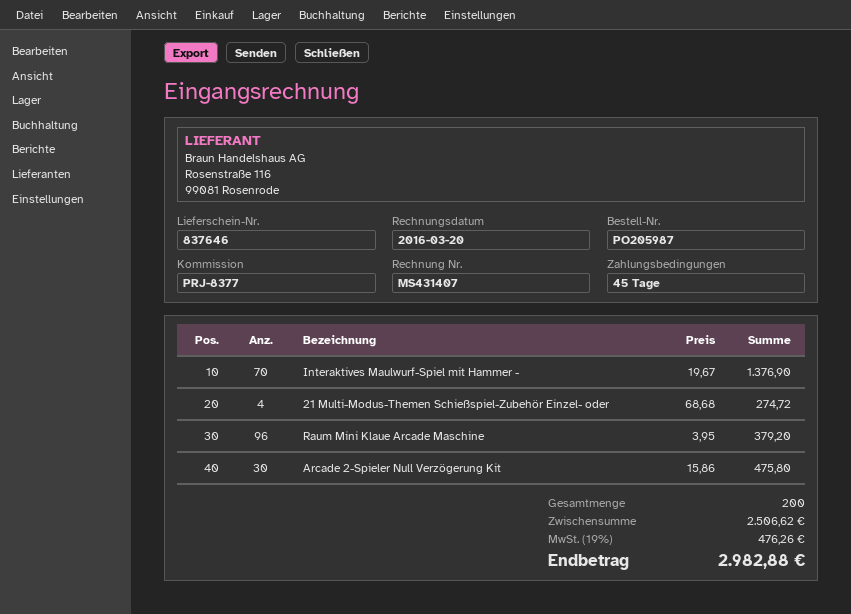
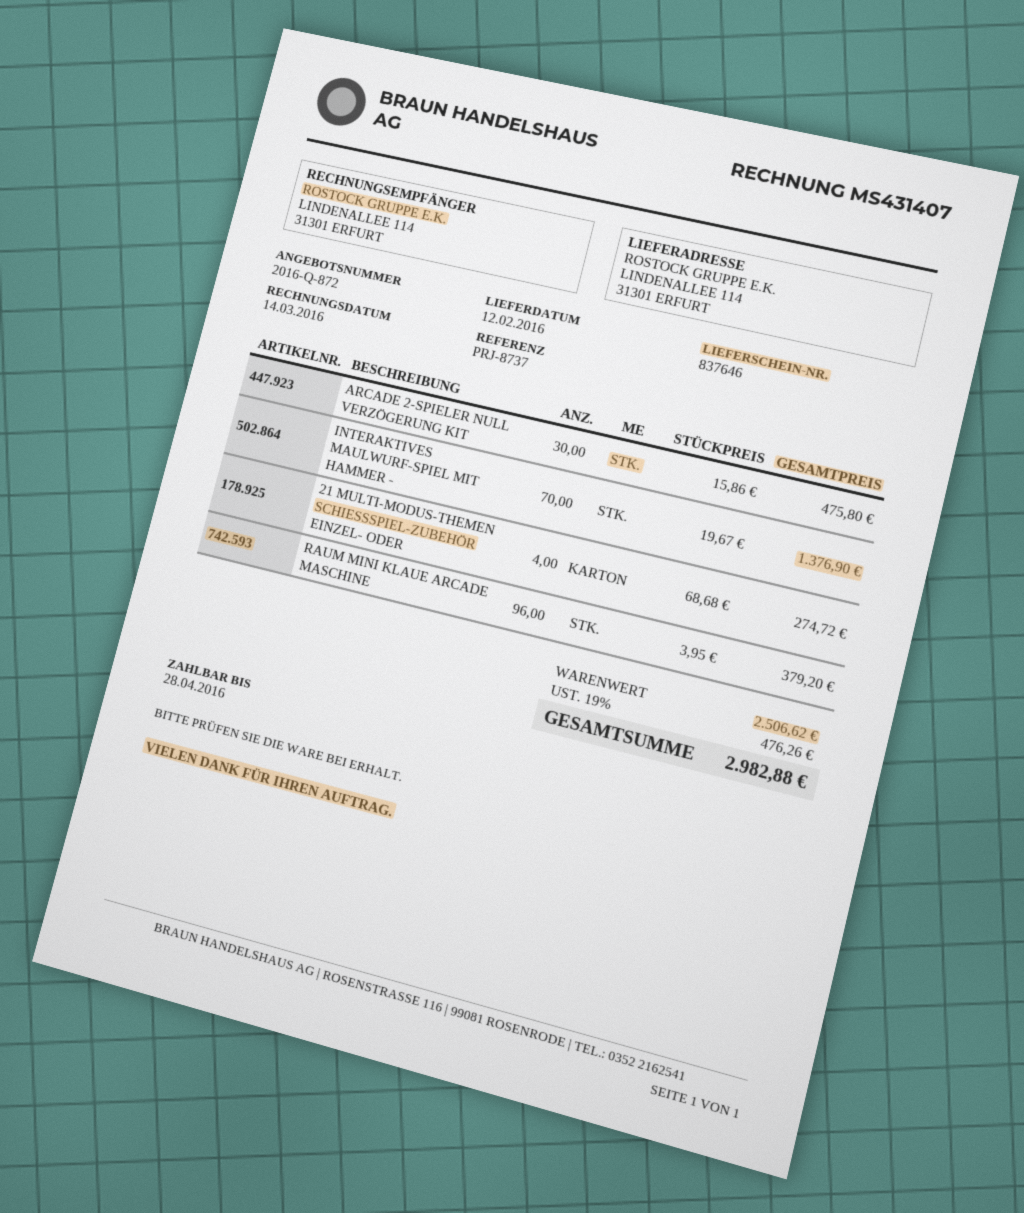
invoice date: 2016-03-20 -> 2016-03-14
reference: PRJ-8377 -> PRJ-8737

